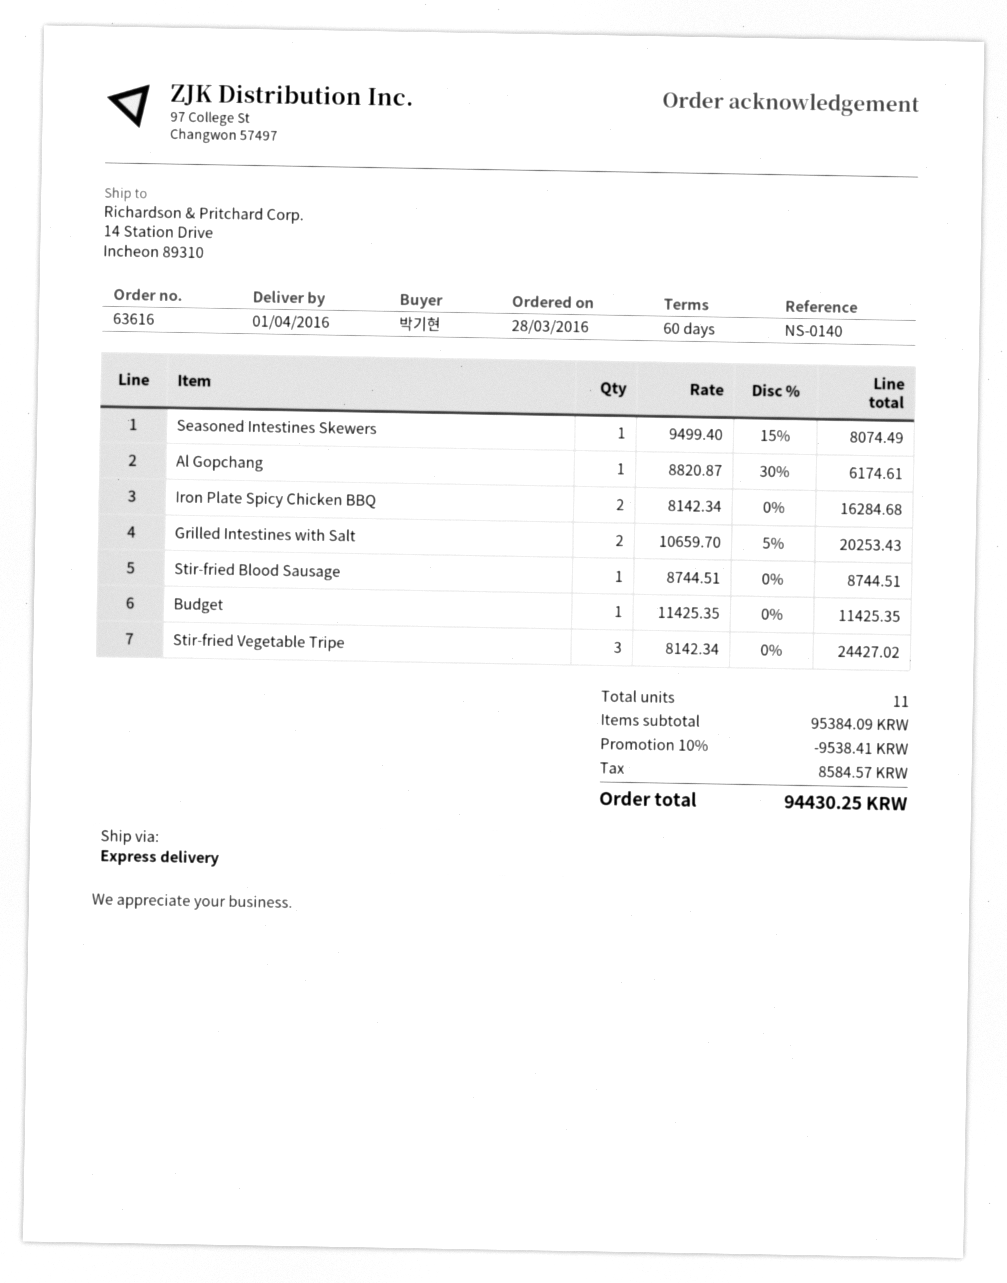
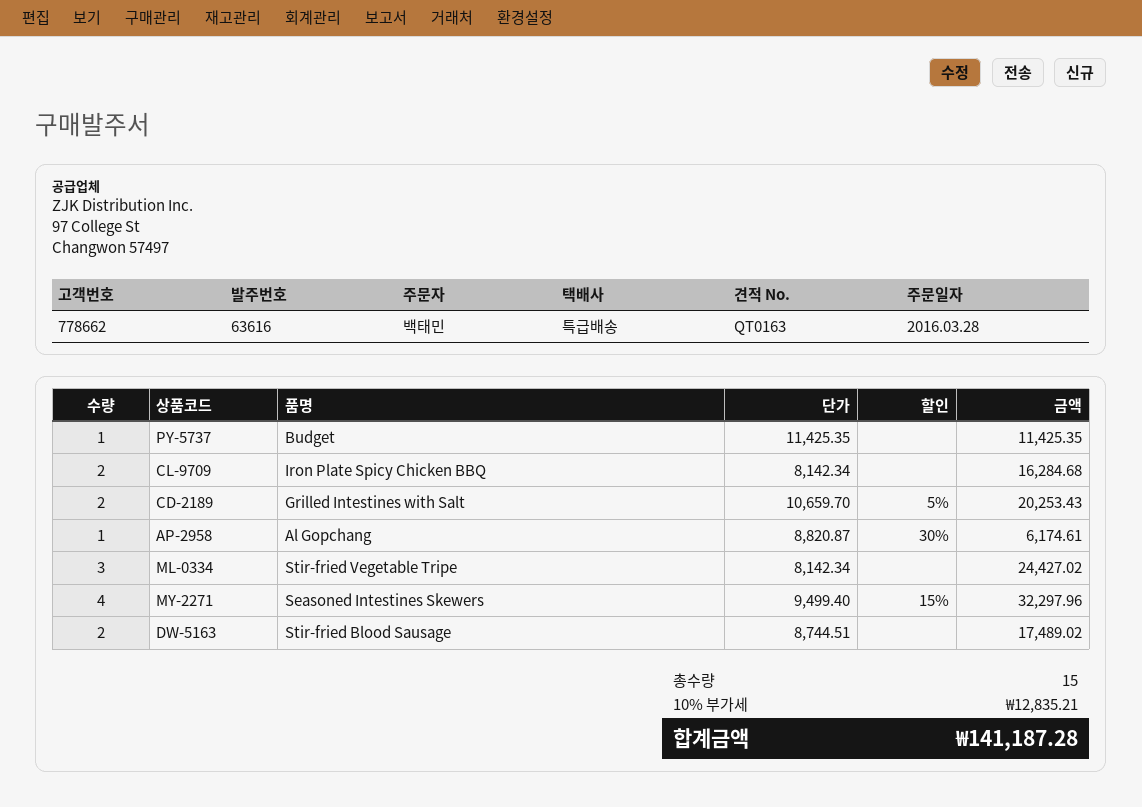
ordered by: 박기현 -> 백태민
Seasoned Intestines Skewers: 1 x 9499.40 - 15% = 8074.49 -> 4 x 9499.40 - 15% = 32297.96
Stir-fried Blood Sausage: 1 x 8744.51 = 8744.51 -> 2 x 8744.51 = 17489.02
total quantity: 11 -> 15
discount: 10% = 9538.41 -> none
tax: 8584.57 -> 12835.21
total: 94430.25 -> 141187.28

